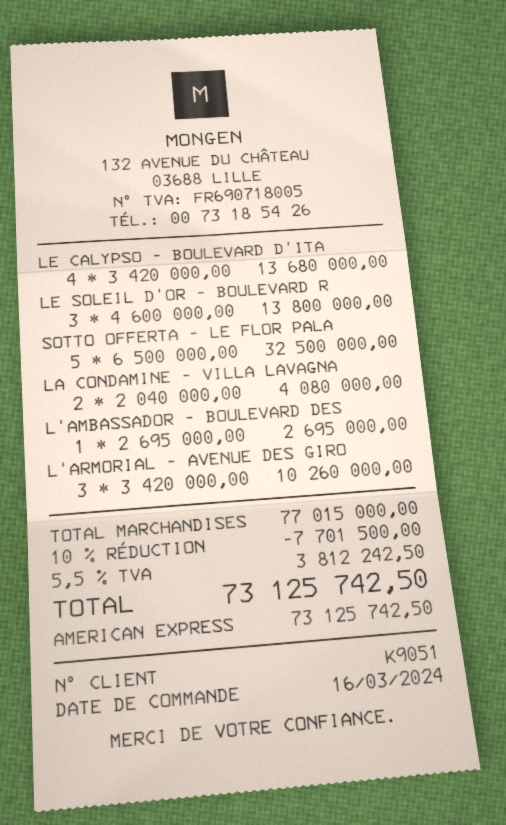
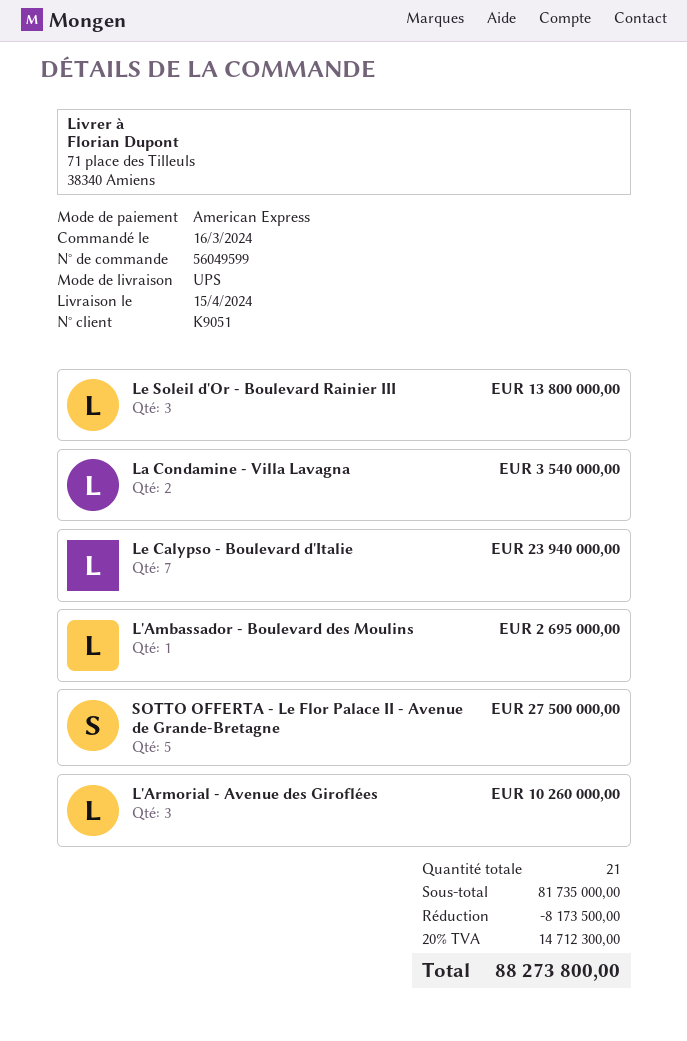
LE CALYPSO - BOULEVARD D'ITA: 4 for 13680000.00 -> 7 for 23940000.00
SOTTO OFFERTA - LE FLOR PALA: 5 for 32500000.00 -> 5 for 27500000.00
LA CONDAMINE - VILLA LAVAGNA: 2 for 4080000.00 -> 2 for 3540000.00
subtotal: 77015000.00 -> 81735000.00
discount: 7701500.00 -> 8173500.00
tax: 5.5% = 3812242.50 -> 20% = 14712300.00
total: 73125742.50 -> 88273800.00

